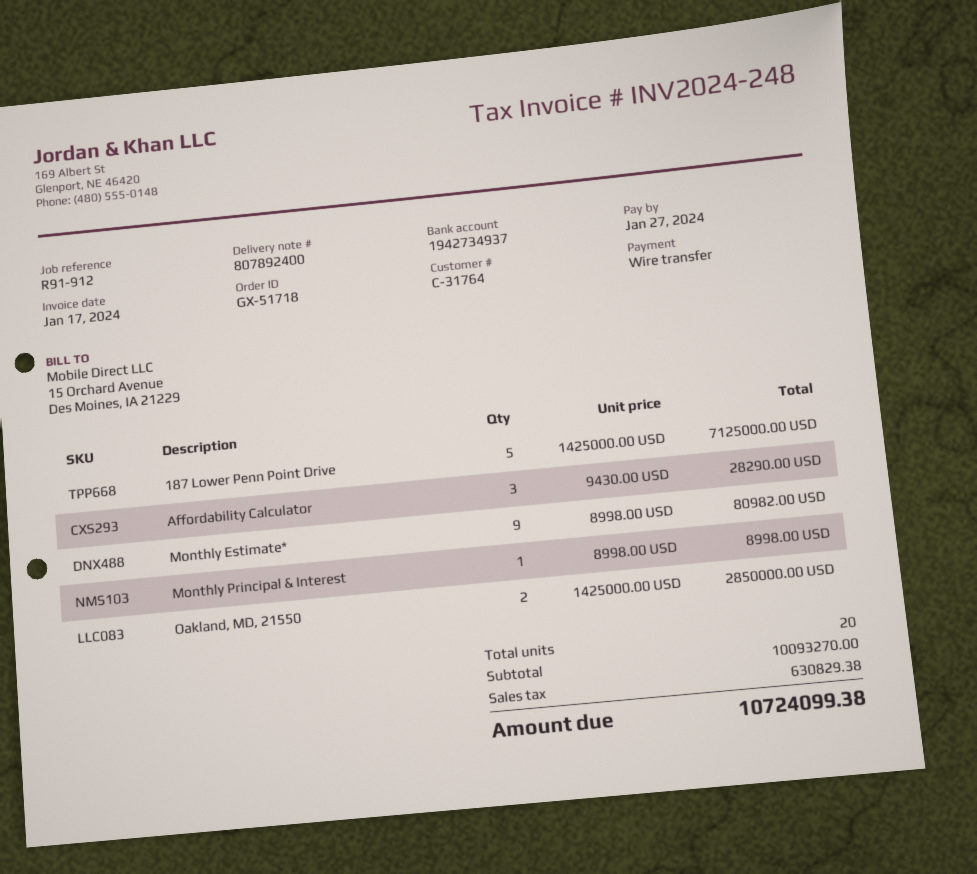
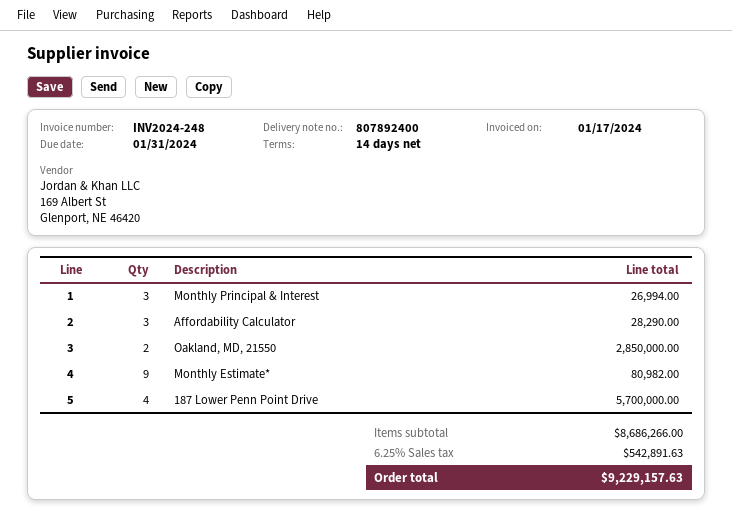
due date: 2024-01-27 -> 2024-01-31
187 Lower Penn Point Drive: 5 for 7125000.00 -> 4 for 5700000.00
Monthly Principal & Interest: 1 for 8998.00 -> 3 for 26994.00
subtotal: 10093270.00 -> 8686266.00
tax: 630829.38 -> 542891.63
total: 10724099.38 -> 9229157.63

